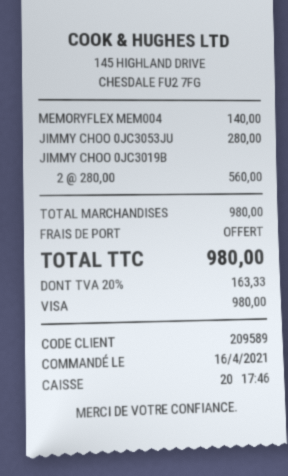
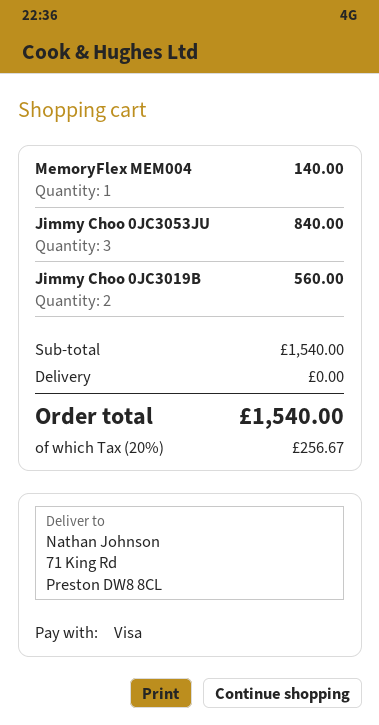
JIMMY CHOO 0JC3053JU: 1 for 280.00 -> 3 for 840.00
subtotal: 980.00 -> 1540.00
tax: 20% = 163.33 -> 20% = 256.67
total: 980.00 -> 1540.00

